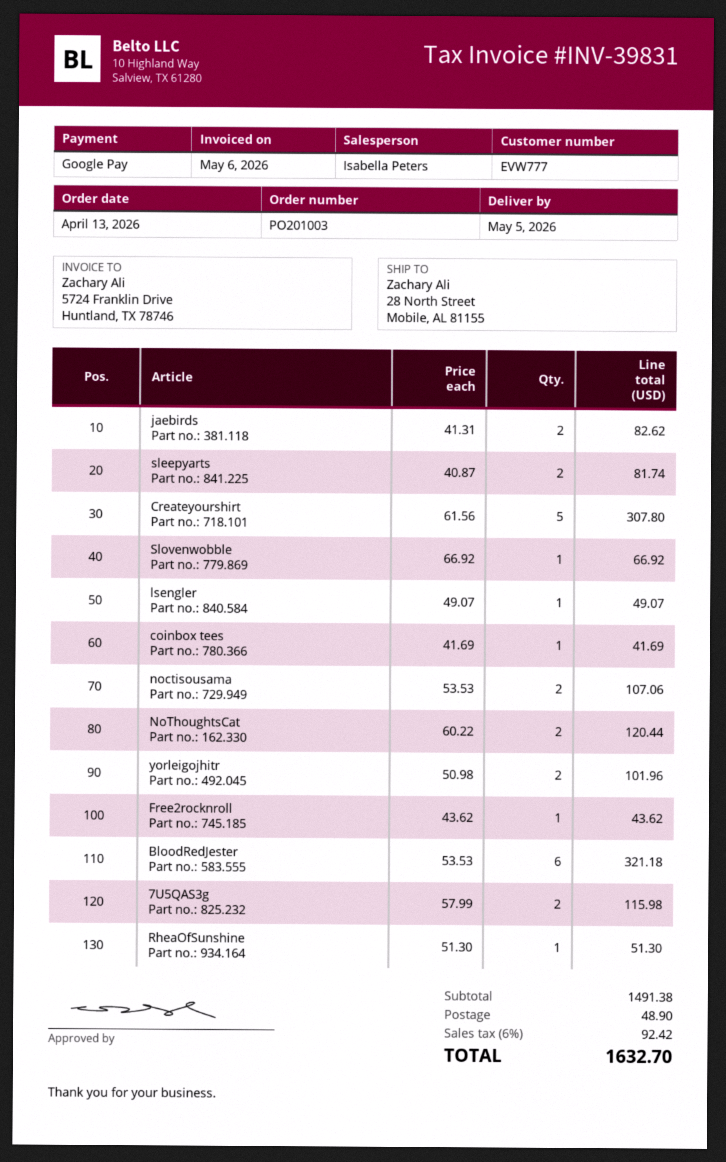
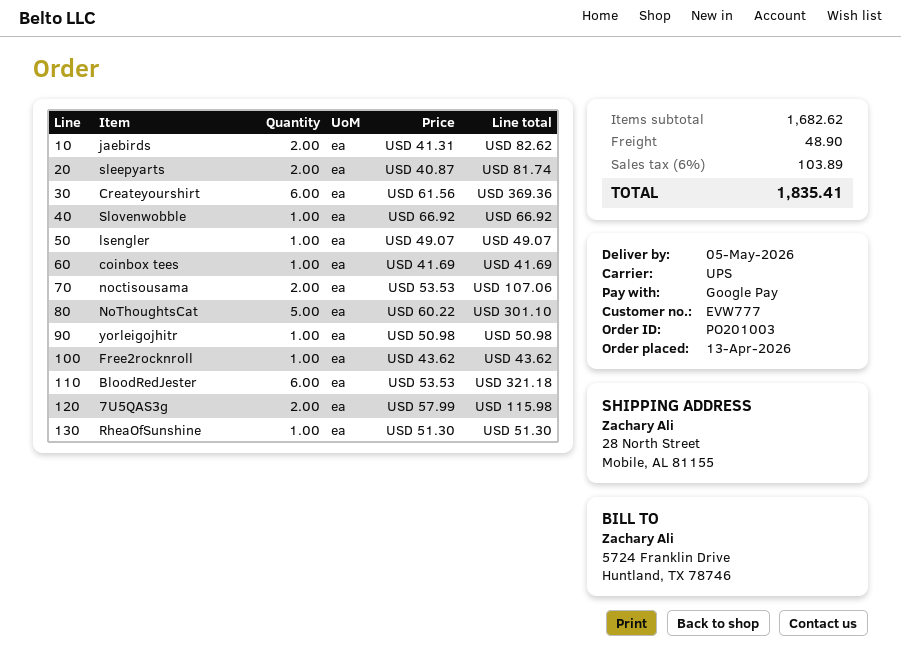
Createyourshirt: 5 x 61.56 = 307.80 -> 6 x 61.56 = 369.36
NoThoughtsCat: 2 x 60.22 = 120.44 -> 5 x 60.22 = 301.10
yorleigojhitr: 2 x 50.98 = 101.96 -> 1 x 50.98 = 50.98
subtotal: 1491.38 -> 1682.62
tax: 6% = 92.42 -> 6% = 103.89
total: 1632.70 -> 1835.41

